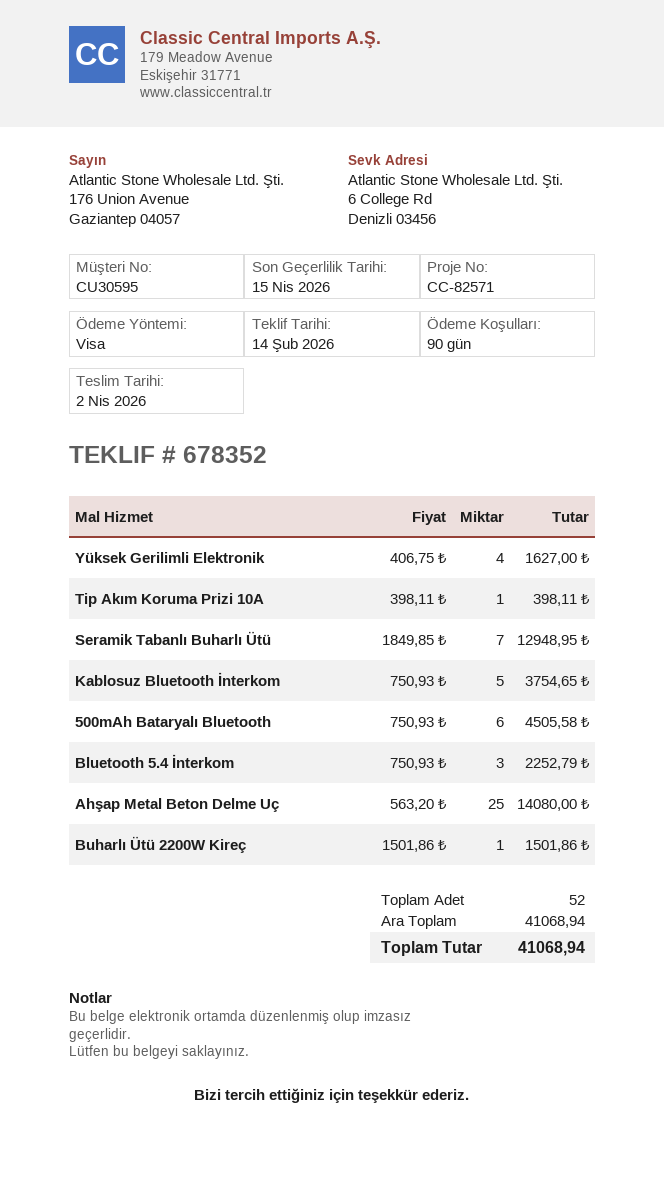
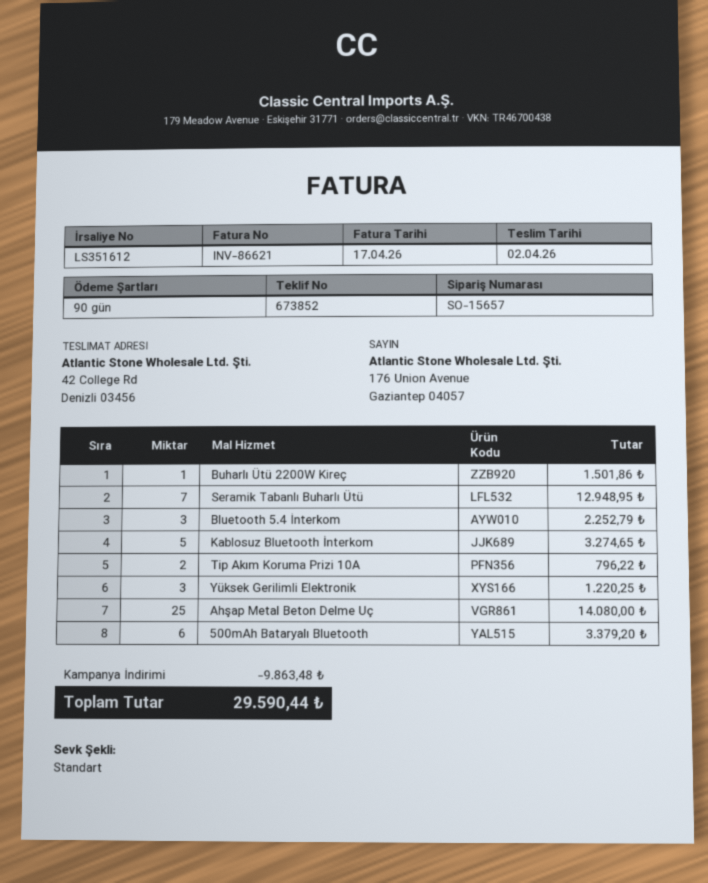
quote number: 678352 -> 673852
ship to: 6 College Rd, Denizli 03456 -> 42 College Rd, Denizli 03456
Yüksek Gerilimli Elektronik: 4 for 1627.00 -> 3 for 1220.25
Tip Akım Koruma Prizi 10A: 1 for 398.11 -> 2 for 796.22
Kablosuz Bluetooth İnterkom: 5 for 3754.65 -> 5 for 3274.65
500mAh Bataryalı Bluetooth: 6 for 4505.58 -> 6 for 3379.20
discount: none -> 9863.48
total: 41068.94 -> 29590.44

